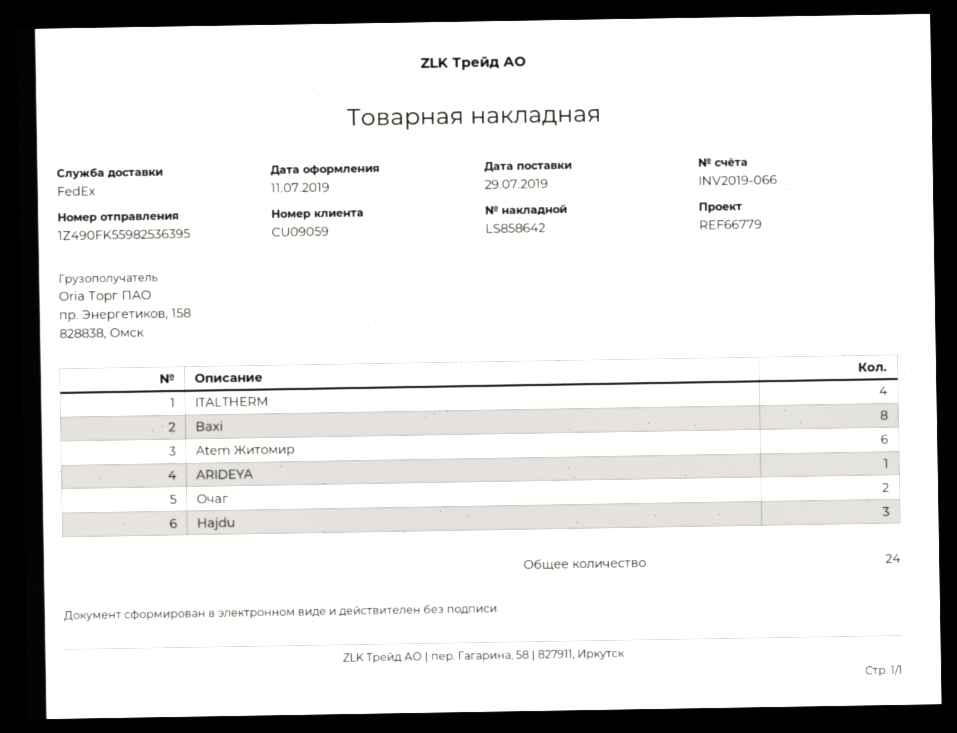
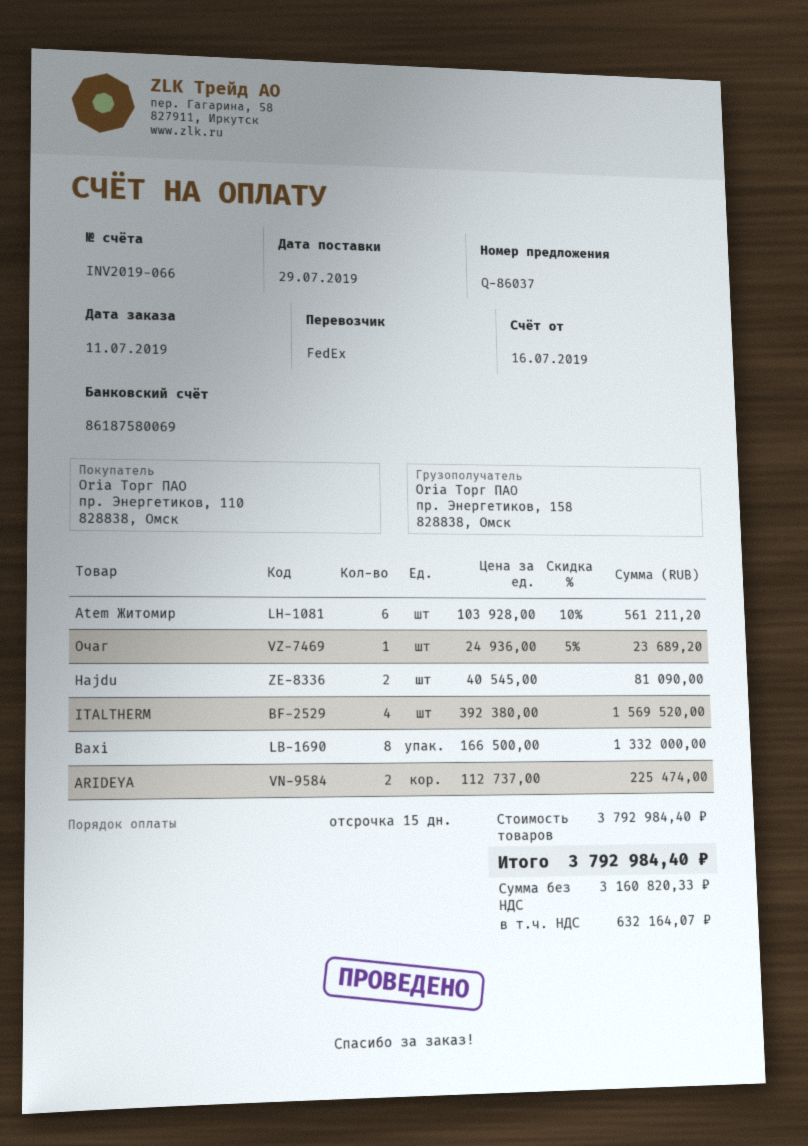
ARIDEYA: 1 -> 2
Очаг: 2 -> 1
Hajdu: 3 -> 2

